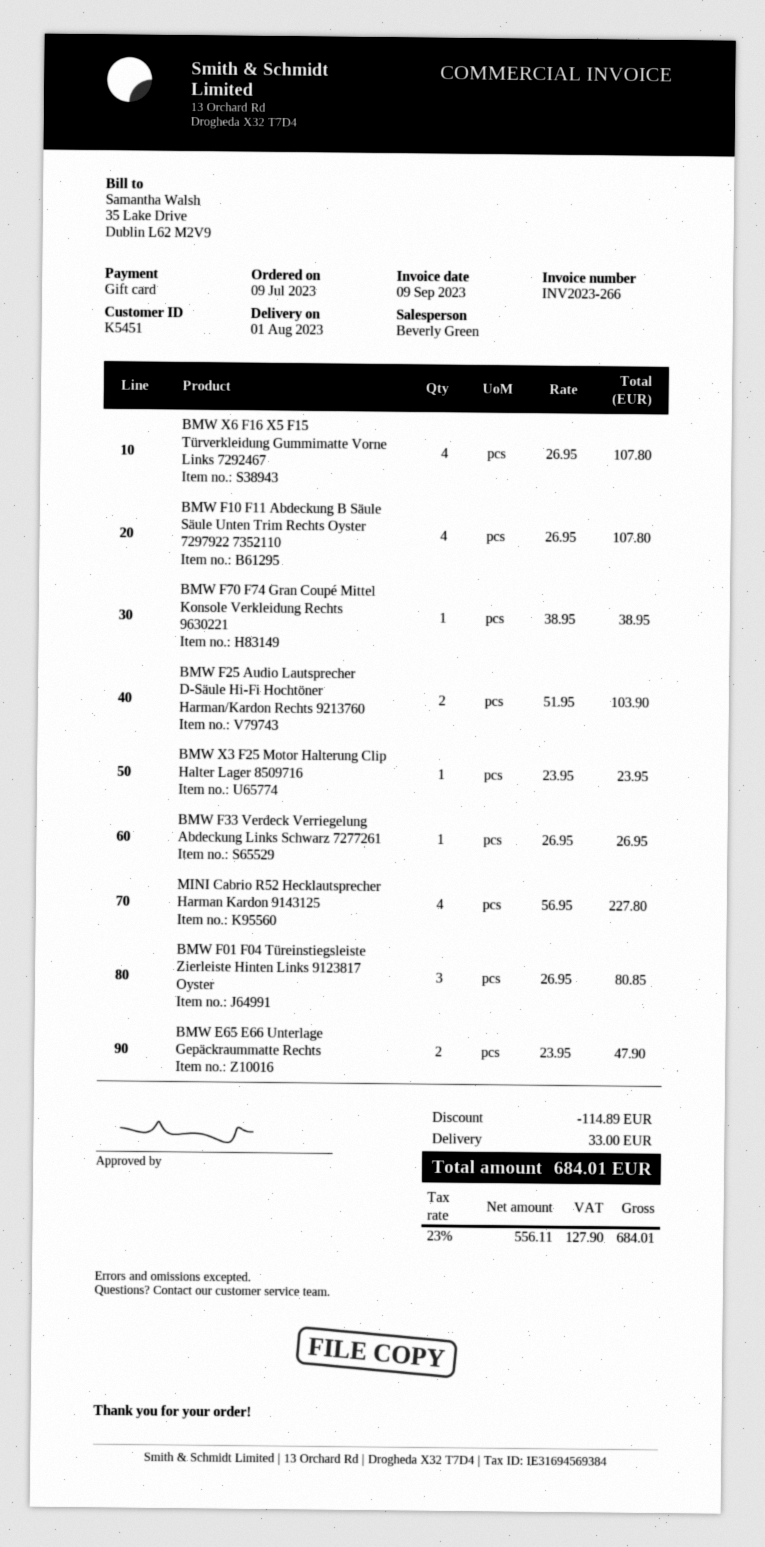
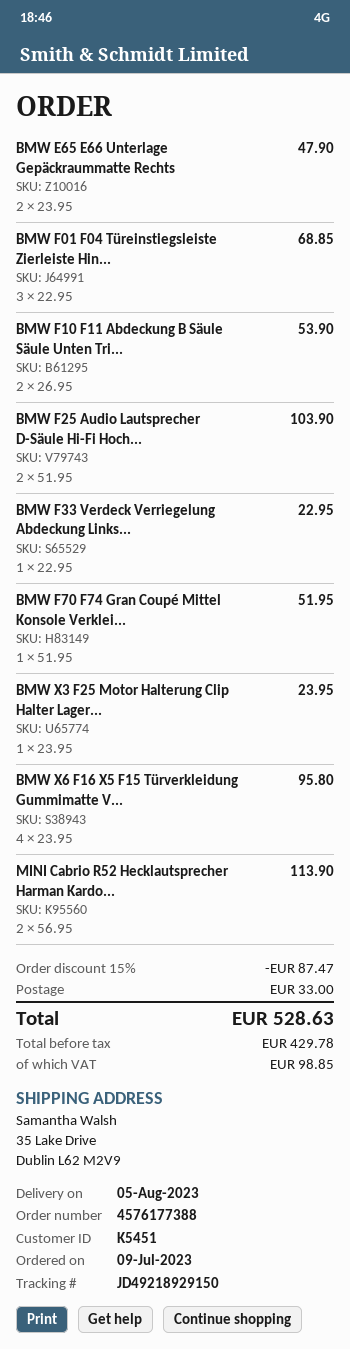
delivery date: 2023-08-01 -> 2023-08-05
BMW X6 F16 X5 F15 Türverkleidung Gummimatte Vorne Links 7292467: 4 x 26.95 = 107.80 -> 4 x 23.95 = 95.80
BMW F10 F11 Abdeckung B Säule Säule Unten Trim Rechts Oyster 7297922 7352110: 4 x 26.95 = 107.80 -> 2 x 26.95 = 53.90
BMW F70 F74 Gran Coupé Mittel Konsole Verkleidung Rechts 9630221: 1 x 38.95 = 38.95 -> 1 x 51.95 = 51.95
BMW F33 Verdeck Verriegelung Abdeckung Links Schwarz 7277261: 1 x 26.95 = 26.95 -> 1 x 22.95 = 22.95
MINI Cabrio R52 Hecklautsprecher Harman Kardon 9143125: 4 x 56.95 = 227.80 -> 2 x 56.95 = 113.90
BMW F01 F04 Türeinstiegsleiste Zierleiste Hinten Links 9123817 Oyster: 3 x 26.95 = 80.85 -> 3 x 22.95 = 68.85
discount: 114.89 -> 87.47
net: 556.11 -> 429.78
tax: 127.90 -> 98.85
total: 684.01 -> 528.63

